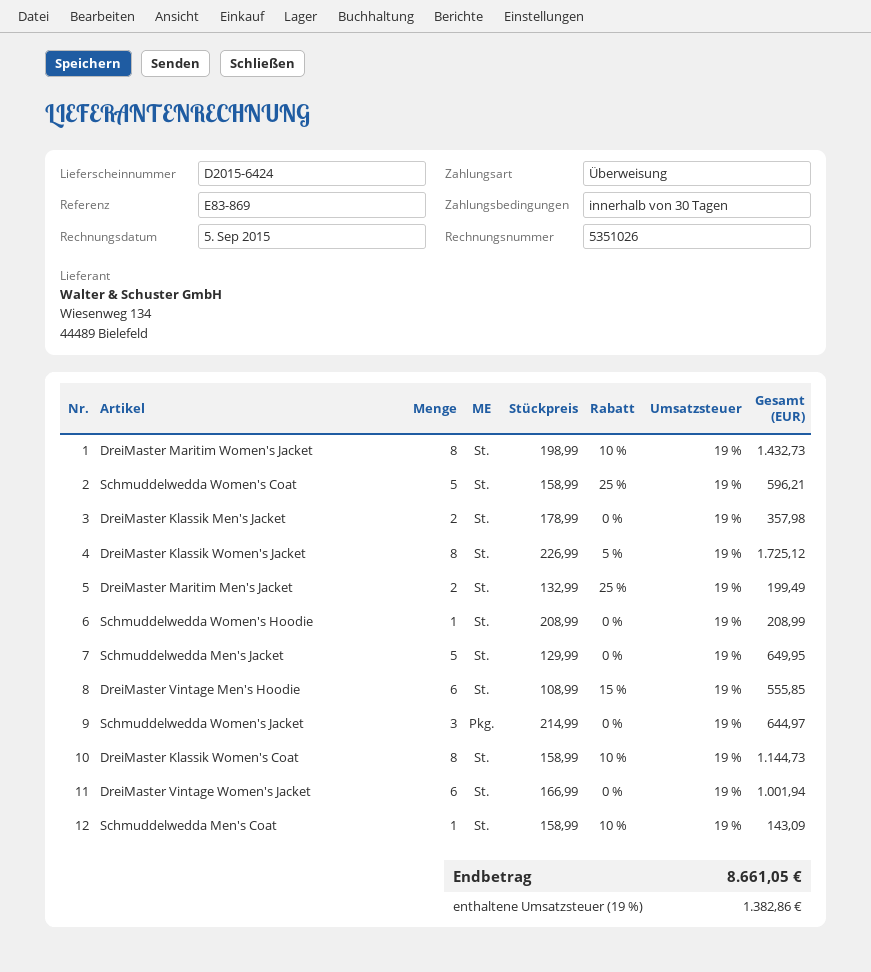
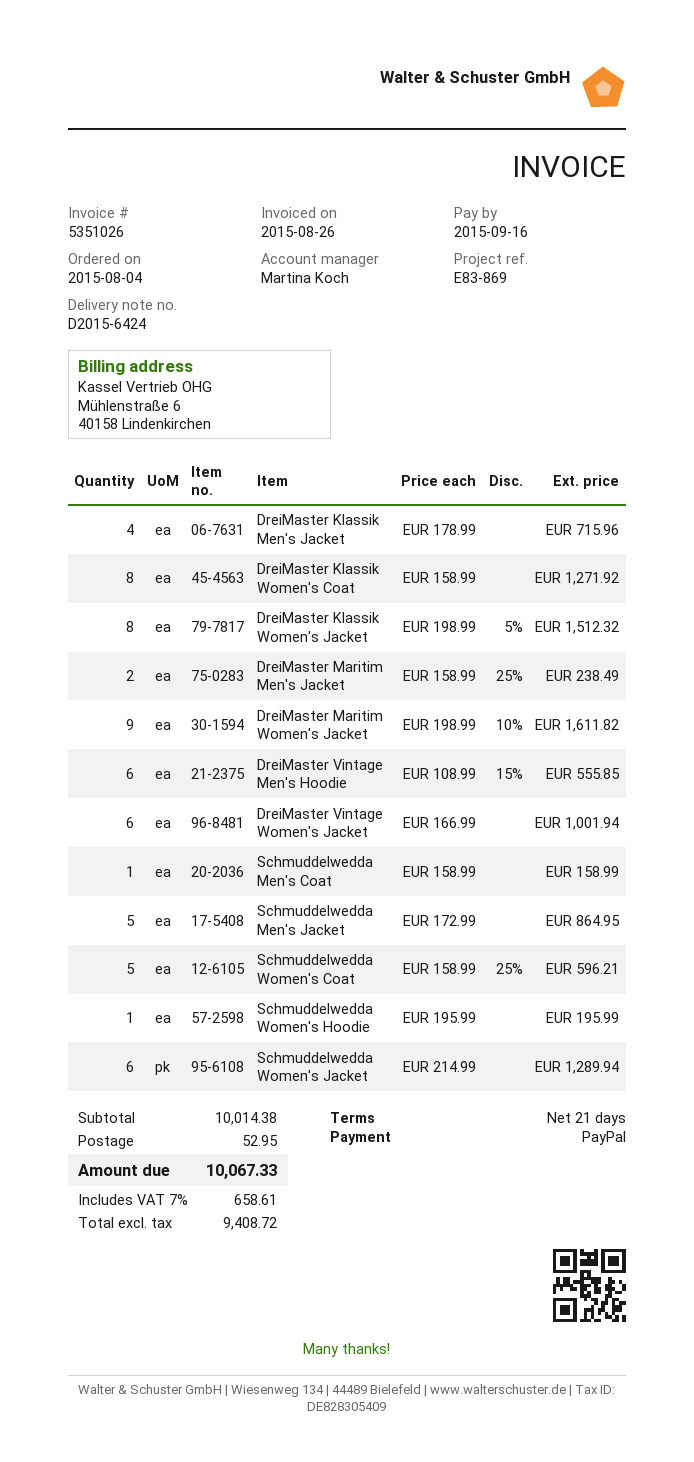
invoice date: 2015-09-05 -> 2015-08-26
payment terms: 30 days -> 21 days
payment method: bank transfer -> PayPal
DreiMaster Maritim Women's Jacket: 8 x 198.99 - 10% = 1432.73 -> 9 x 198.99 - 10% = 1611.82
DreiMaster Klassik Men's Jacket: 2 x 178.99 = 357.98 -> 4 x 178.99 = 715.96
DreiMaster Klassik Women's Jacket: 8 x 226.99 - 5% = 1725.12 -> 8 x 198.99 - 5% = 1512.32
DreiMaster Maritim Men's Jacket: 2 x 132.99 - 25% = 199.49 -> 2 x 158.99 - 25% = 238.49
Schmuddelwedda Women's Hoodie: 1 x 208.99 = 208.99 -> 1 x 195.99 = 195.99
Schmuddelwedda Men's Jacket: 5 x 129.99 = 649.95 -> 5 x 172.99 = 864.95
Schmuddelwedda Women's Jacket: 3 x 214.99 = 644.97 -> 6 x 214.99 = 1289.94
DreiMaster Klassik Women's Coat: 8 x 158.99 - 10% = 1144.73 -> 8 x 158.99 = 1271.92
Schmuddelwedda Men's Coat: 1 x 158.99 - 10% = 143.09 -> 1 x 158.99 = 158.99
shipping: none -> 52.95
tax: 19% = 1382.86 -> 7% = 658.61
total: 8661.05 -> 10067.33

